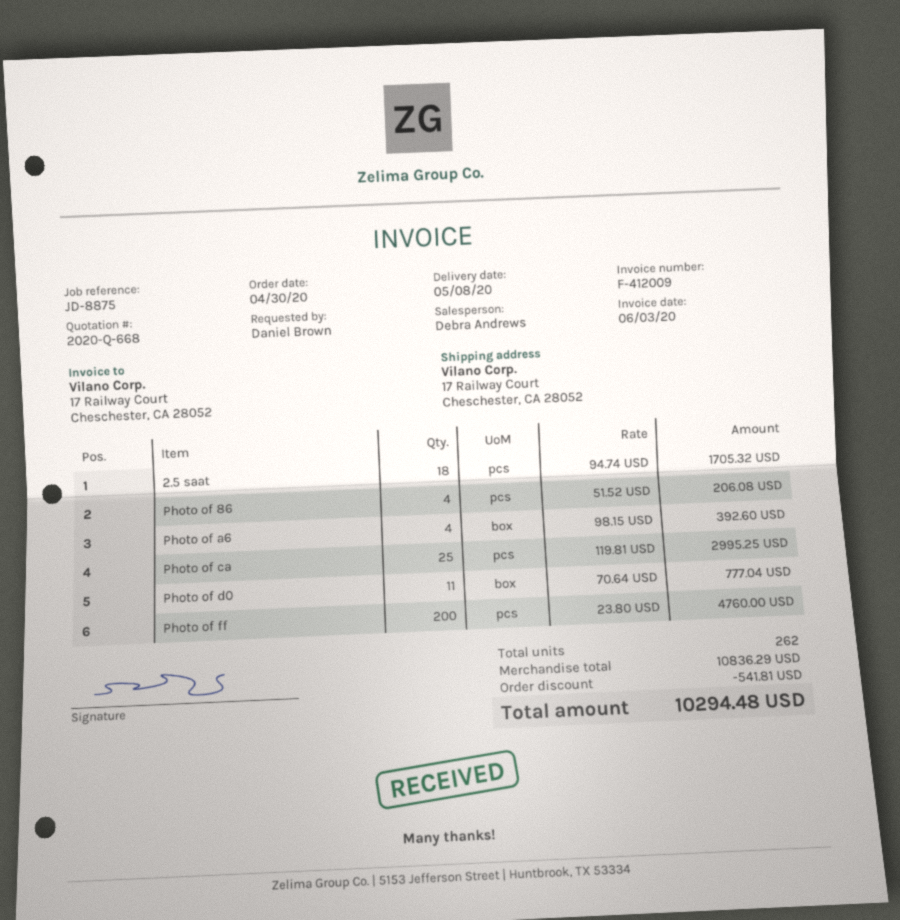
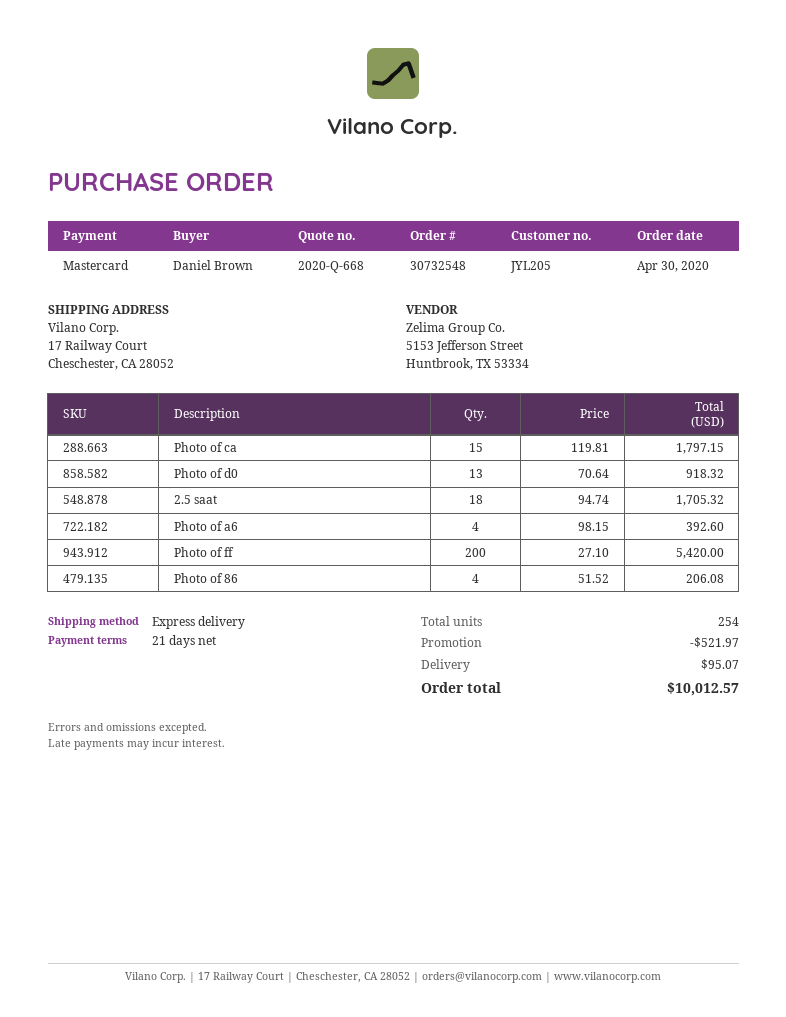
Photo of ca: 25 x 119.81 = 2995.25 -> 15 x 119.81 = 1797.15
Photo of d0: 11 x 70.64 = 777.04 -> 13 x 70.64 = 918.32
Photo of ff: 200 x 23.80 = 4760.00 -> 200 x 27.10 = 5420.00
total quantity: 262 -> 254
discount: 541.81 -> 521.97
shipping: none -> 95.07
total: 10294.48 -> 10012.57

